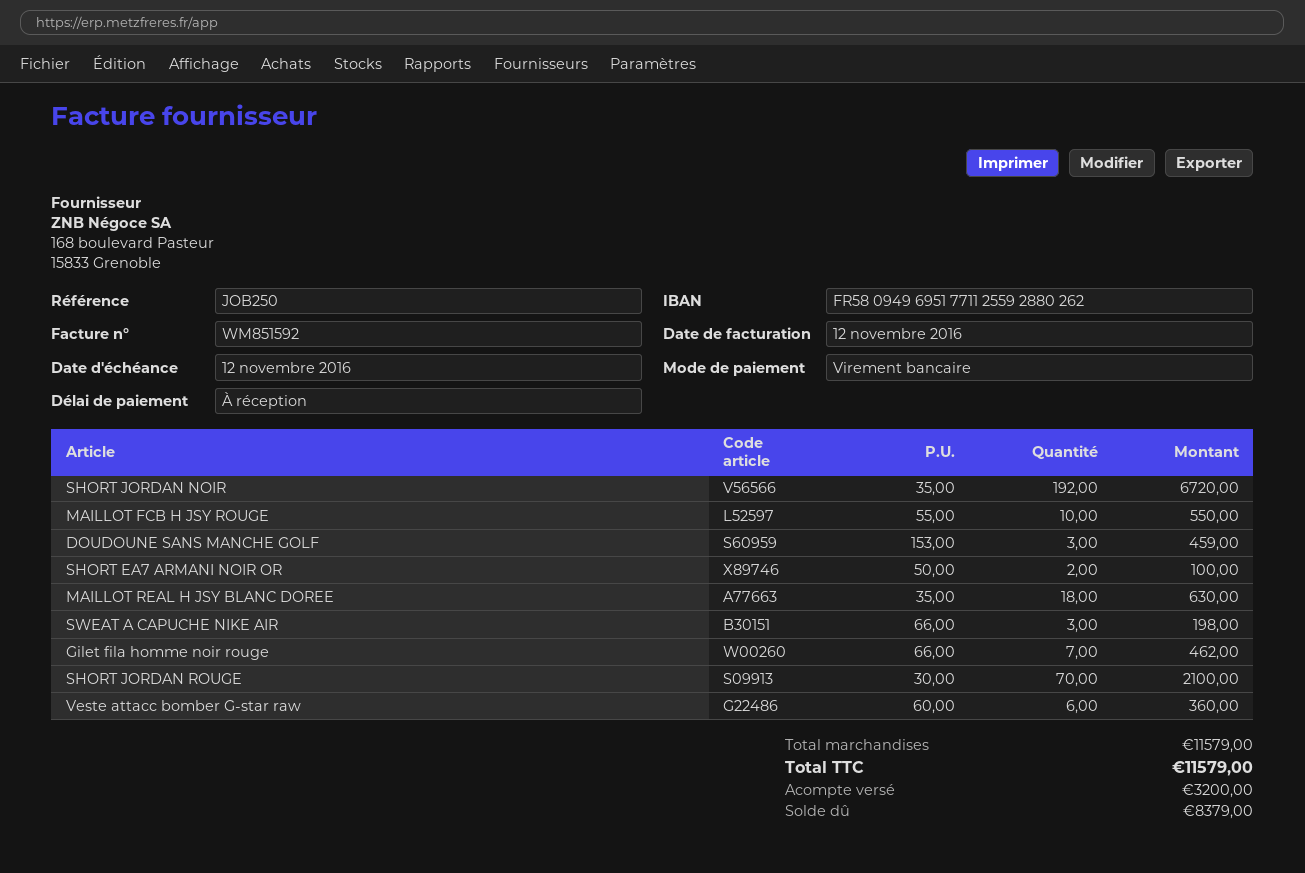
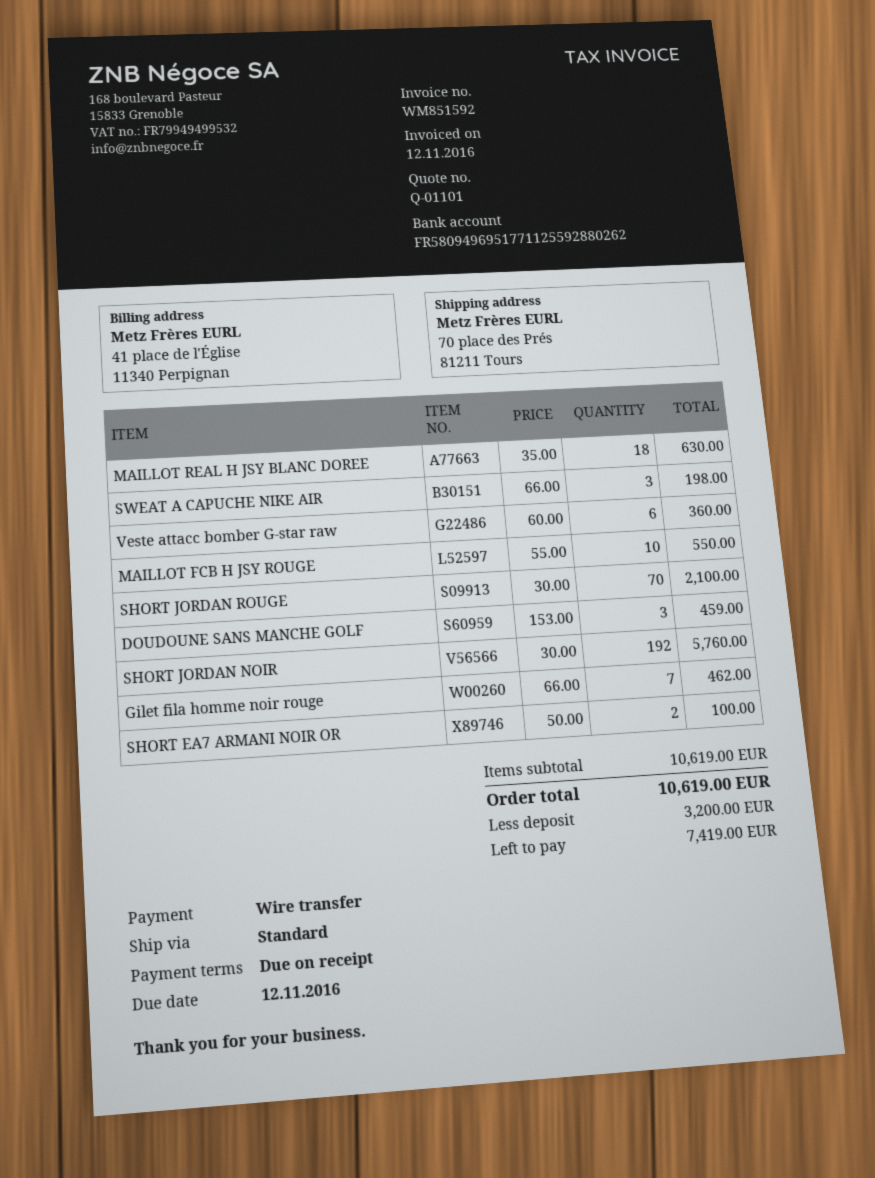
SHORT JORDAN NOIR: 192 x 35.00 = 6720.00 -> 192 x 30.00 = 5760.00
subtotal: 11579.00 -> 10619.00
total: 11579.00 -> 10619.00
balance: 8379.00 -> 7419.00

